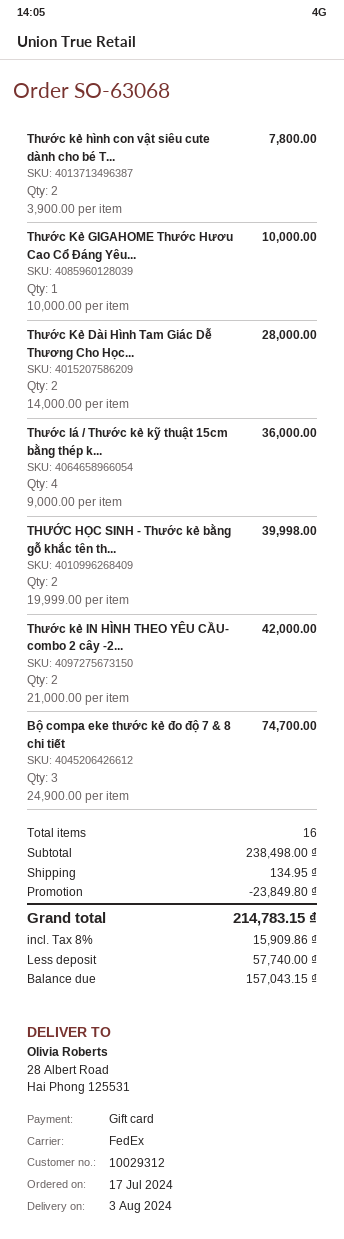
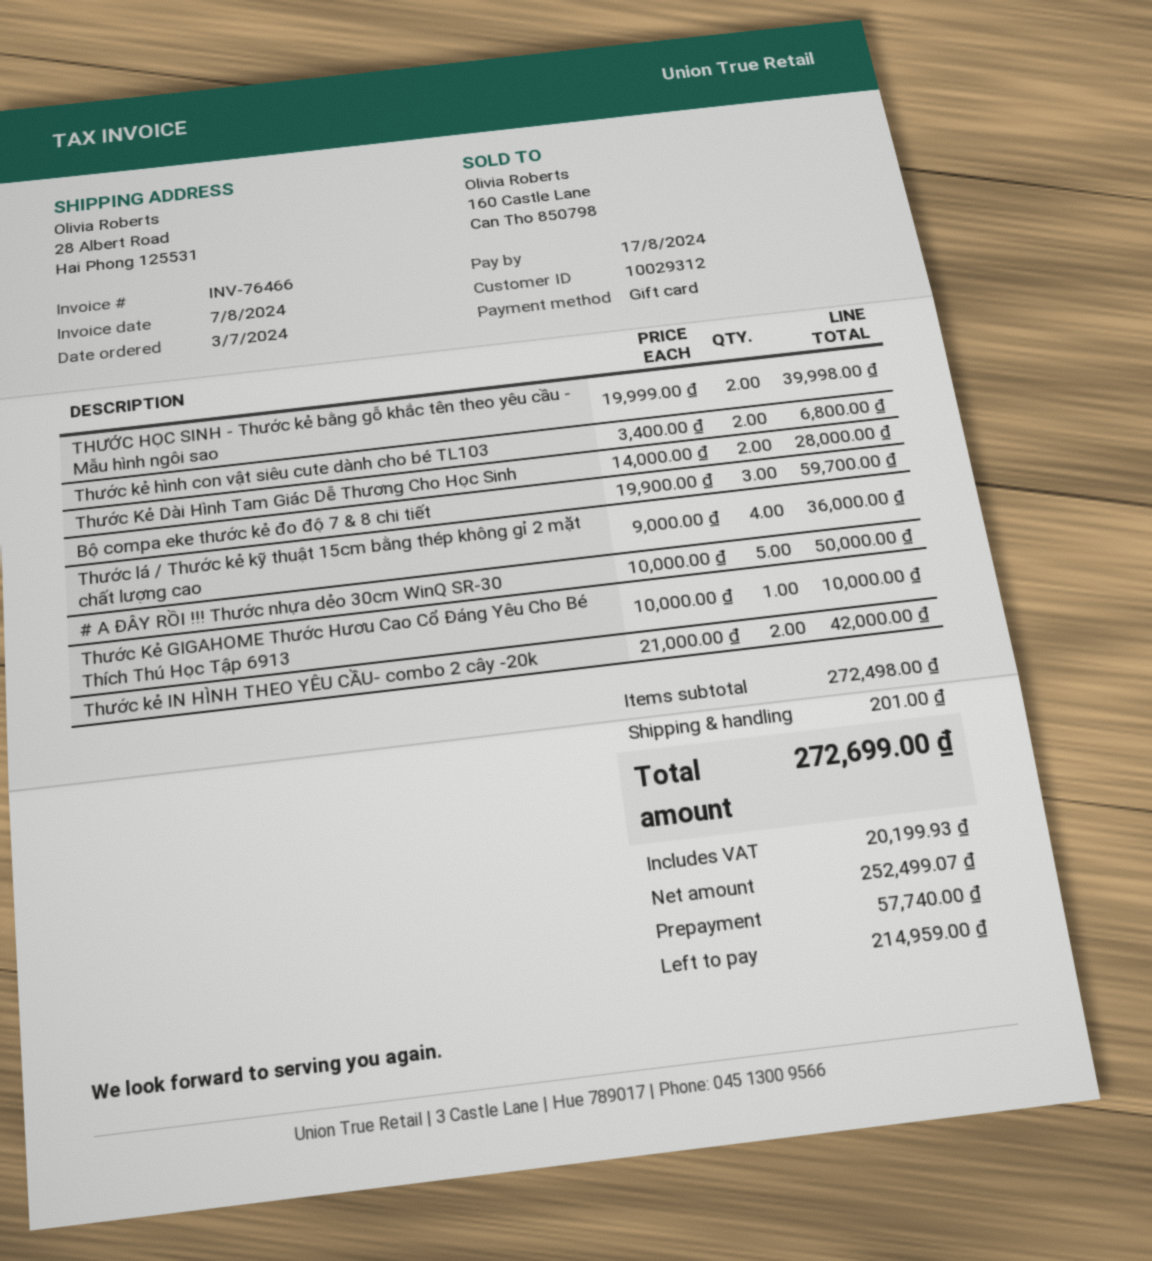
order date: 2024-07-17 -> 2024-07-03
Thước kẻ hình con vật siêu cute dành cho bé T...: 2 x 3900.00 = 7800.00 -> 2 x 3400.00 = 6800.00
Bộ compa eke thước kẻ đo độ 7 & 8 chi tiết: 3 x 24900.00 = 74700.00 -> 3 x 19900.00 = 59700.00
# A ĐÂY RỒI !!! Thước nhựa dẻo 30cm WinQ SR-30: none -> 5 x 10000.00 = 50000.00
subtotal: 238498.00 -> 272498.00
discount: 23849.80 -> none
shipping: 134.95 -> 201.00
tax: 15909.86 -> 20199.93
total: 214783.15 -> 272699.00
balance: 157043.15 -> 214959.00

